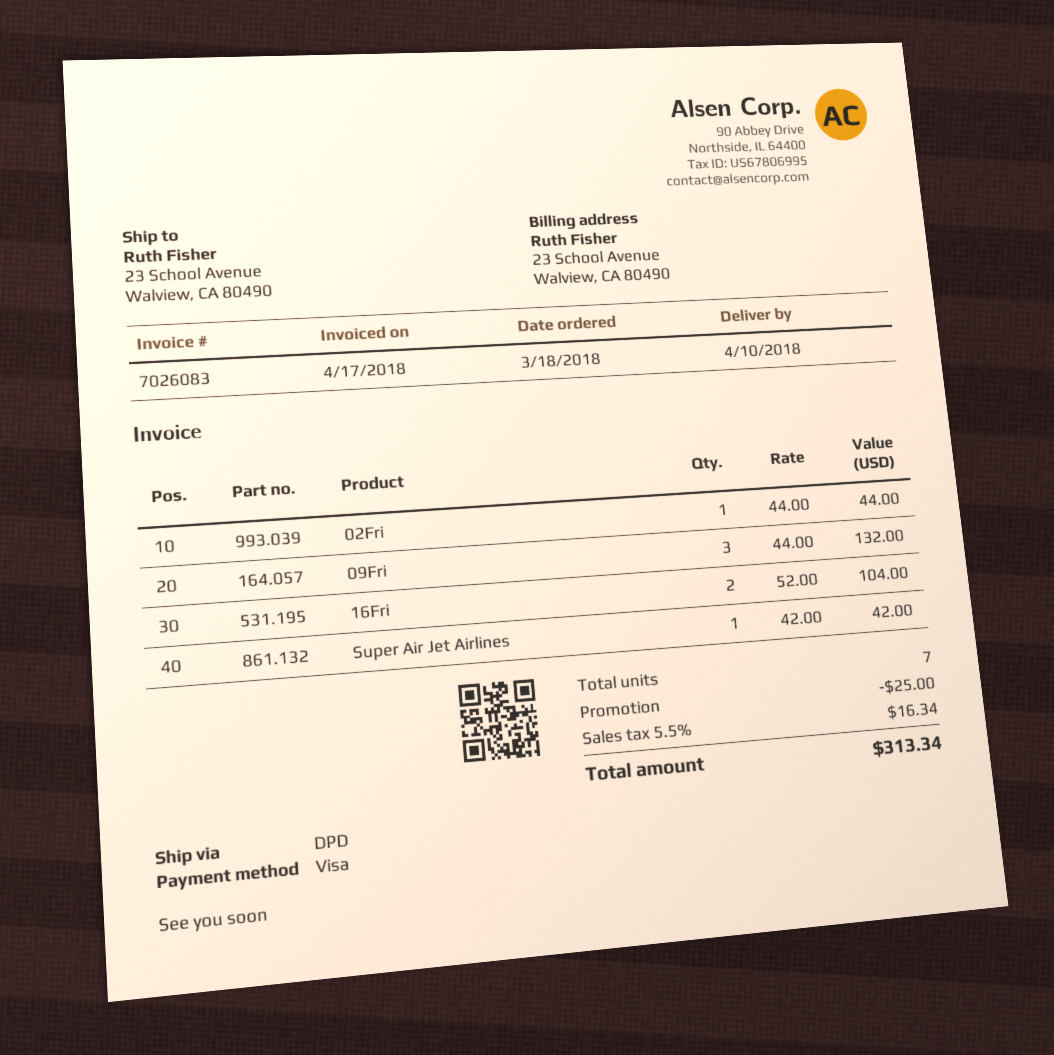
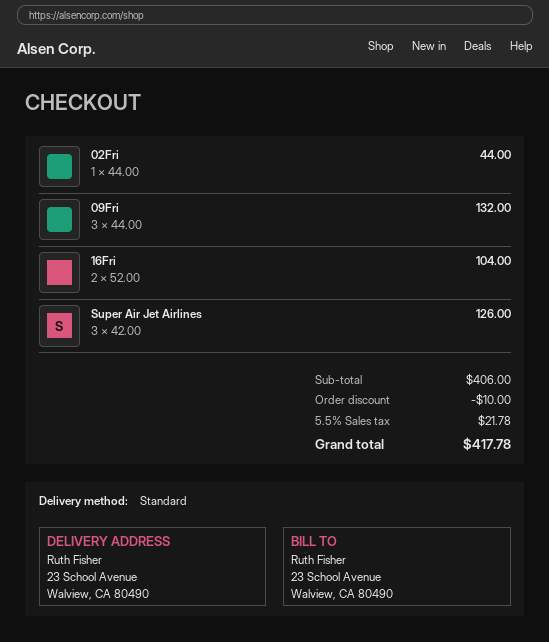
shipping method: DPD -> standard
Super Air Jet Airlines: 1 x 42.00 = 42.00 -> 3 x 42.00 = 126.00
discount: 25.00 -> 10.00
tax: 5.5% = 16.34 -> 5.5% = 21.78
total: 313.34 -> 417.78

